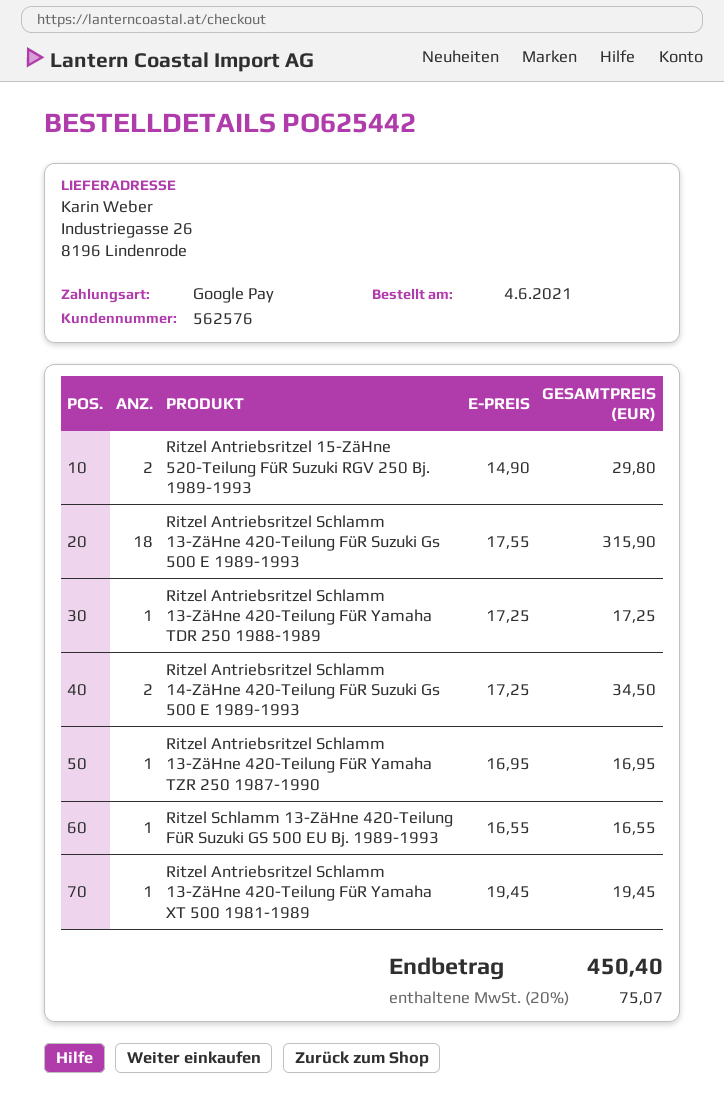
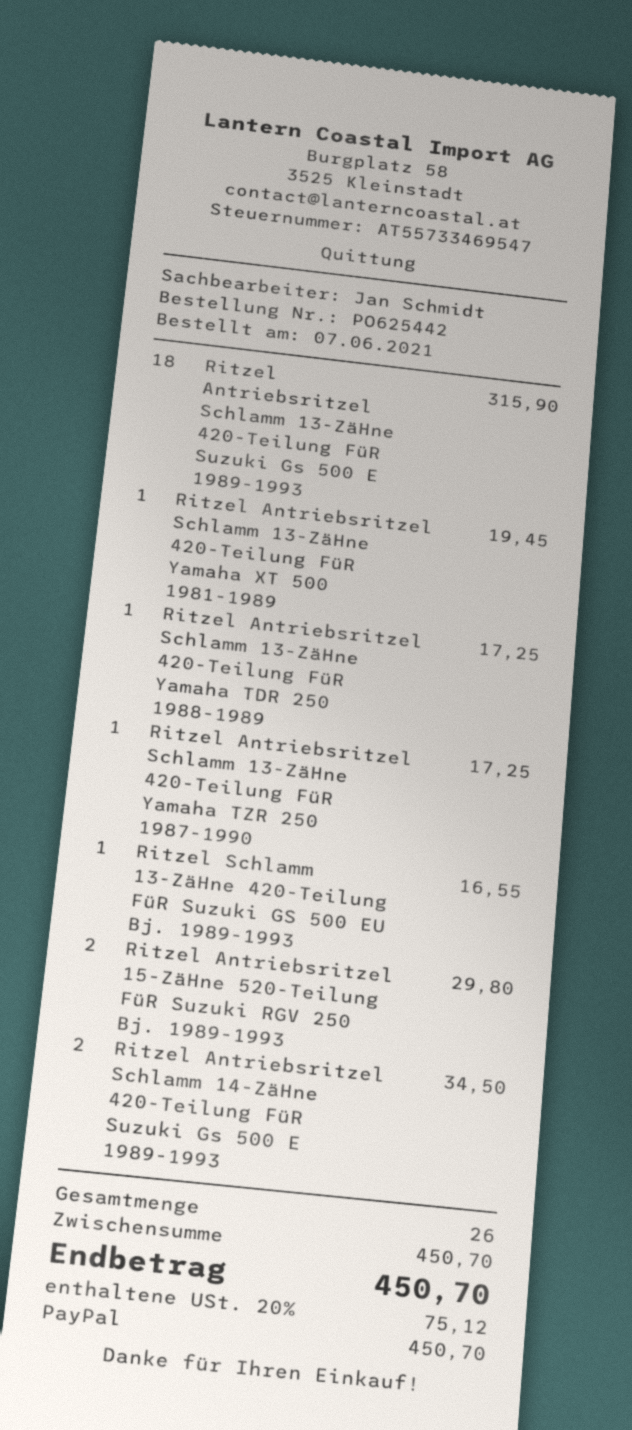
order date: 2021-06-04 -> 2021-06-07
payment method: Google Pay -> PayPal
Ritzel Antriebsritzel Schlamm 13-ZäHne 420-Teilung FüR Yamaha TZR 250 1987-1990: 1 for 16.95 -> 1 for 17.25
tax: 20% = 75.07 -> 20% = 75.12
total: 450.40 -> 450.70

